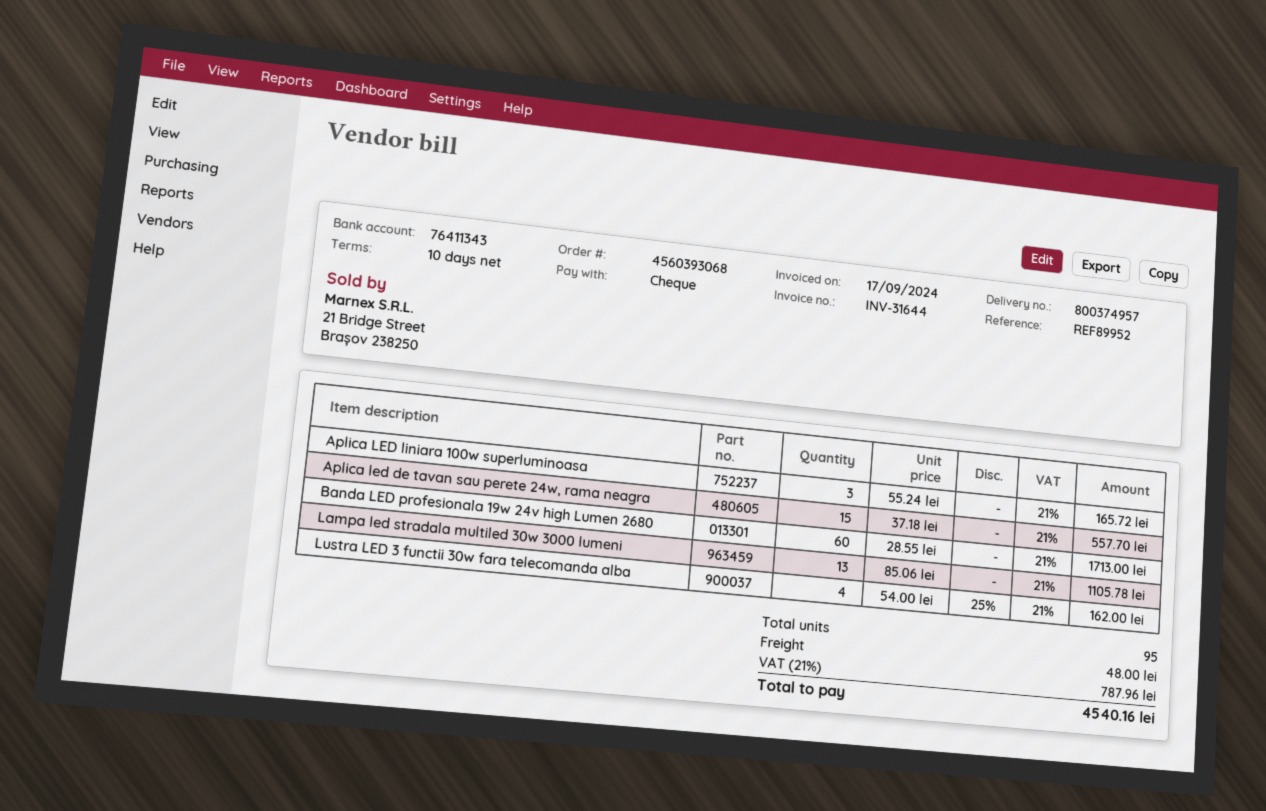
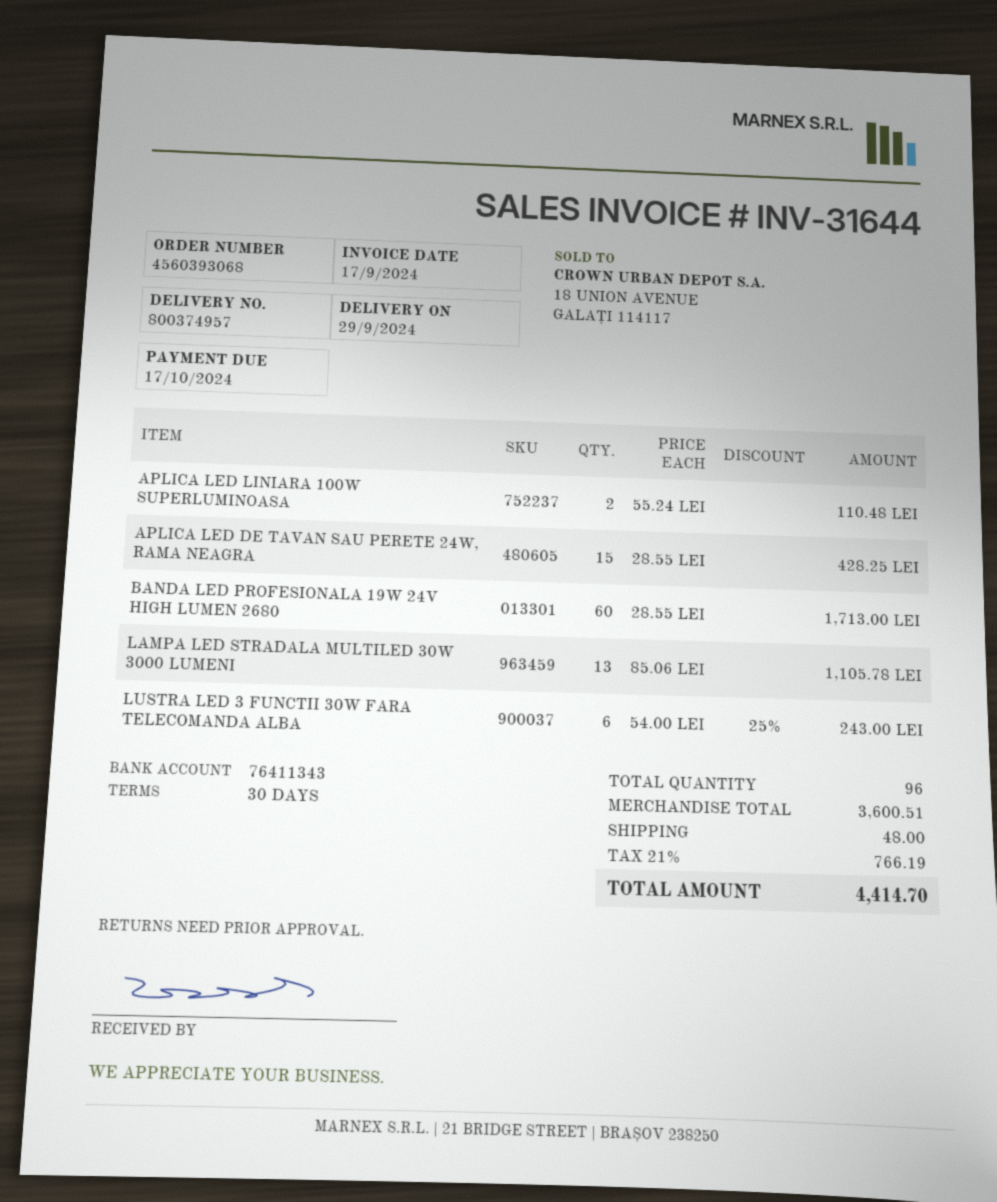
payment terms: 10 days -> 30 days
Aplica LED liniara 100w superluminoasa: 3 x 55.24 = 165.72 -> 2 x 55.24 = 110.48
Aplica led de tavan sau perete 24w, rama neagra: 15 x 37.18 = 557.70 -> 15 x 28.55 = 428.25
Lustra LED 3 functii 30w fara telecomanda alba: 4 x 54.00 - 25% = 162.00 -> 6 x 54.00 - 25% = 243.00
total quantity: 95 -> 96
tax: 21% = 787.96 -> 21% = 766.19
total: 4540.16 -> 4414.70

